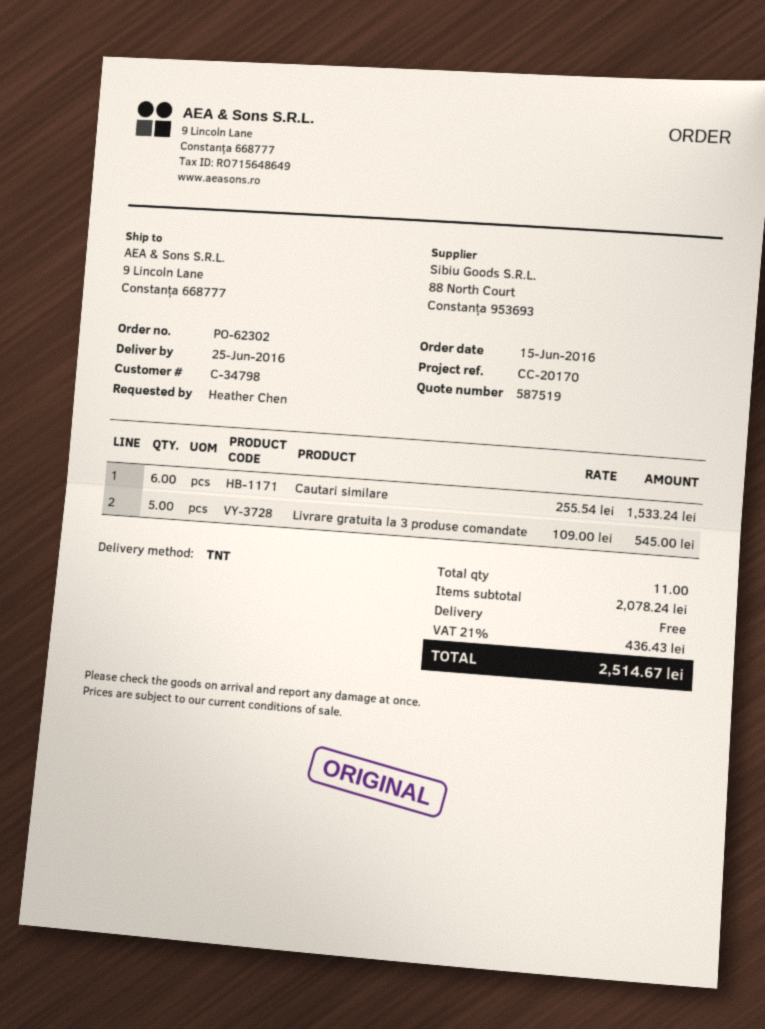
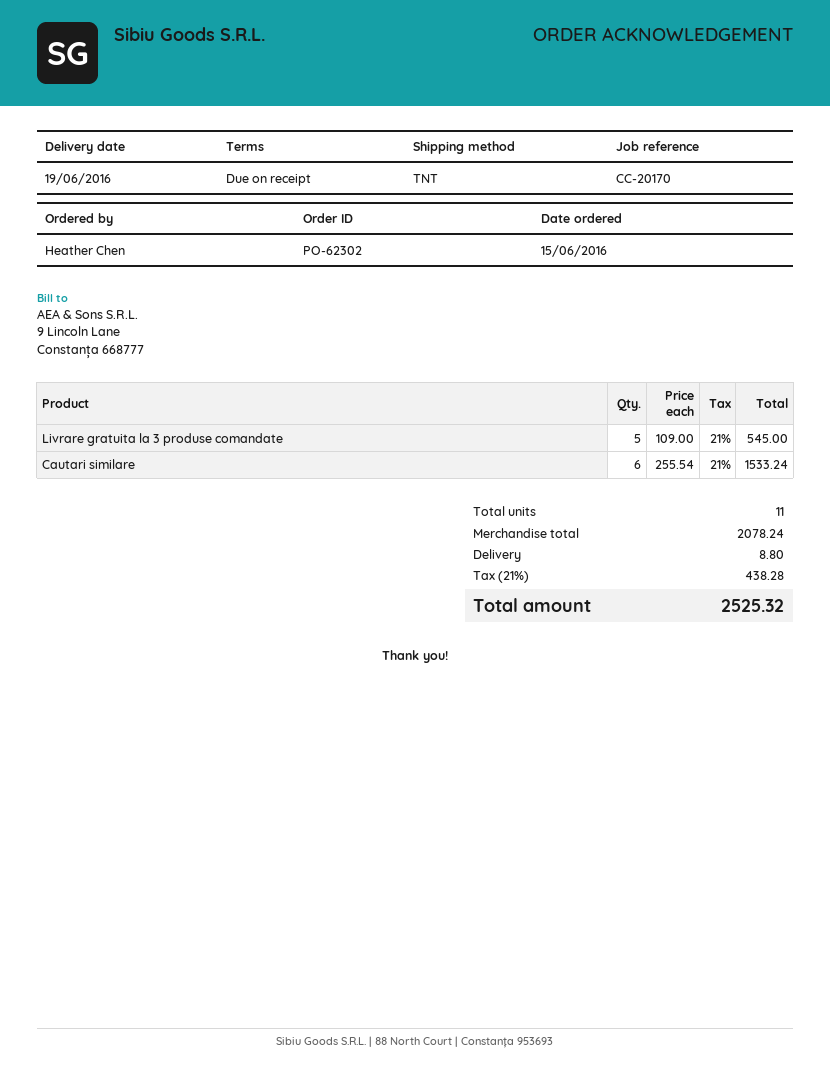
delivery date: 2016-06-25 -> 2016-06-19
shipping: 0.00 -> 8.80
tax: 21% = 436.43 -> 21% = 438.28
total: 2514.67 -> 2525.32

